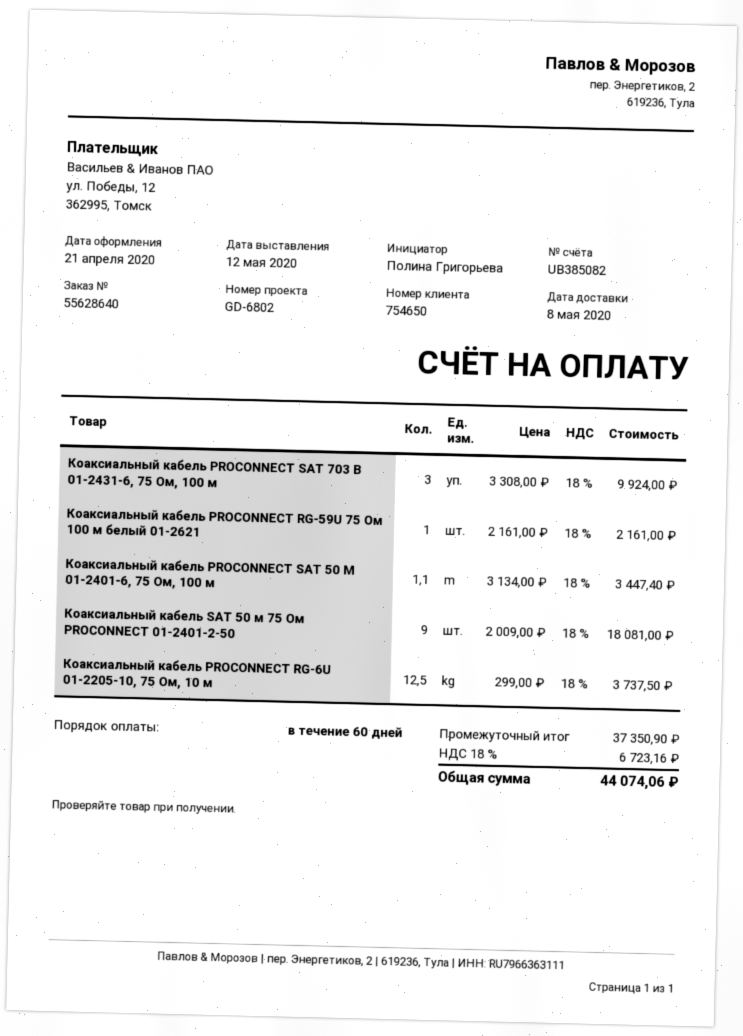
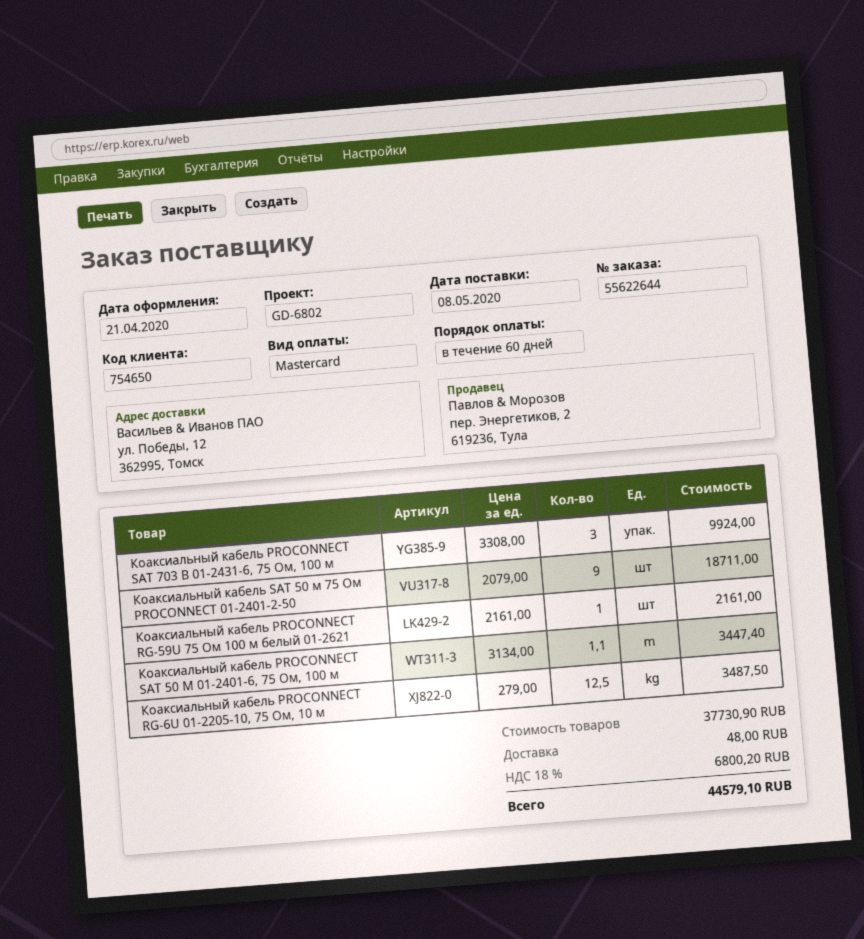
order number: 55628640 -> 55622644
Коаксиальный кабель SAT 50 м 75 Ом PROCONNECT 01-2401-2-50: 9 x 2009.00 = 18081.00 -> 9 x 2079.00 = 18711.00
Коаксиальный кабель PROCONNECT RG-6U 01-2205-10, 75 Ом, 10 м: 12.5 x 299.00 = 3737.50 -> 12.5 x 279.00 = 3487.50
subtotal: 37350.90 -> 37730.90
shipping: none -> 48.00
tax: 18% = 6723.16 -> 18% = 6800.20
total: 44074.06 -> 44579.10

